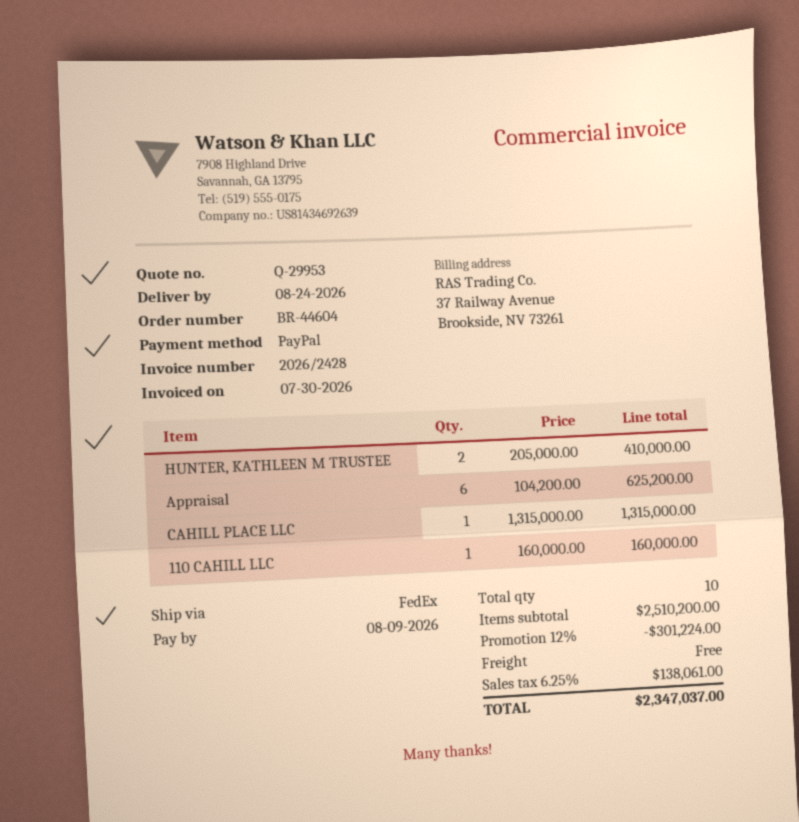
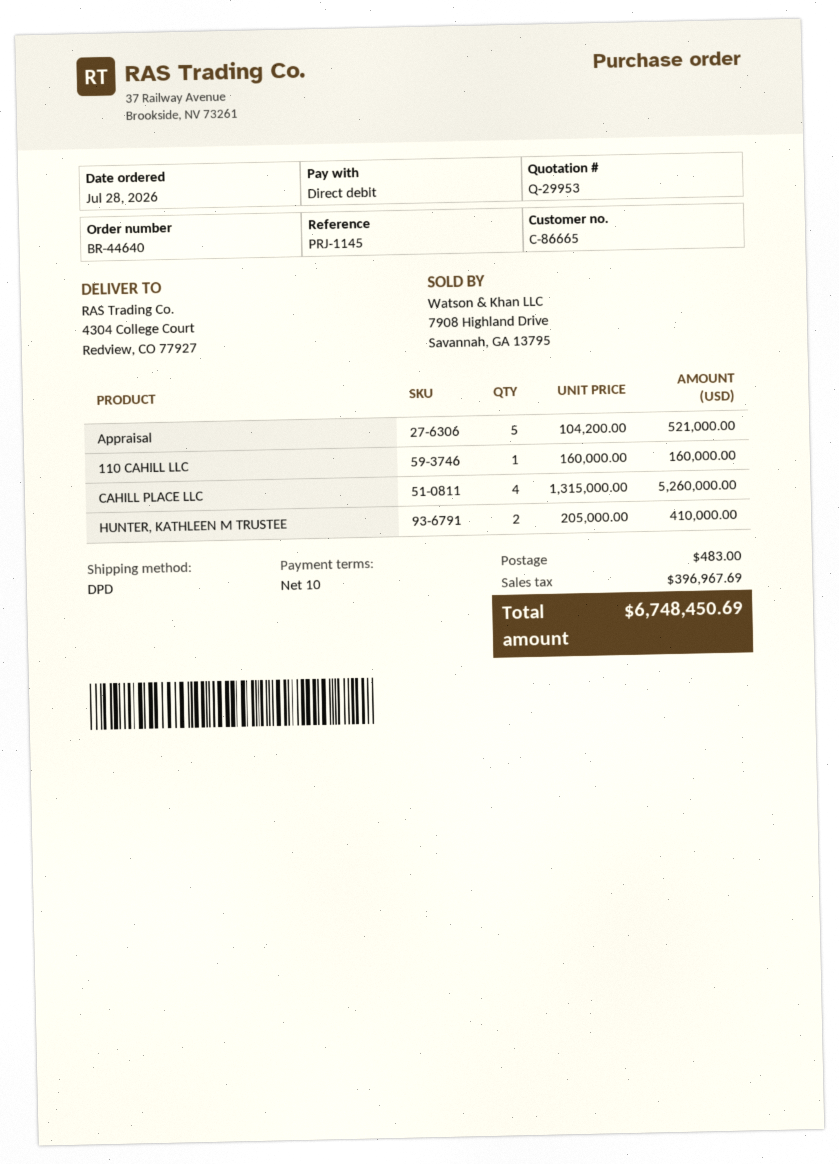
order number: BR-44604 -> BR-44640
payment method: PayPal -> direct debit
shipping method: FedEx -> DPD
Appraisal: 6 x 104200.00 = 625200.00 -> 5 x 104200.00 = 521000.00
CAHILL PLACE LLC: 1 x 1315000.00 = 1315000.00 -> 4 x 1315000.00 = 5260000.00
discount: 12% = 301224.00 -> none
shipping: 0.00 -> 483.00
tax: 138061.00 -> 396967.69
total: 2347037.00 -> 6748450.69

